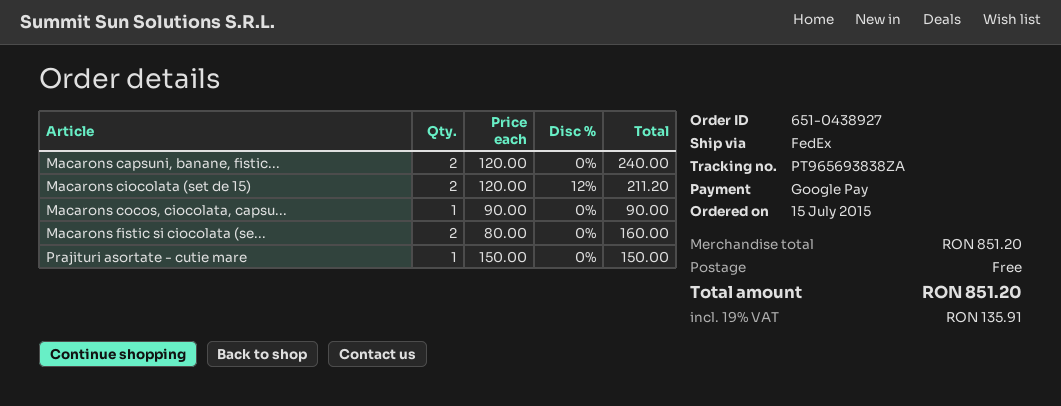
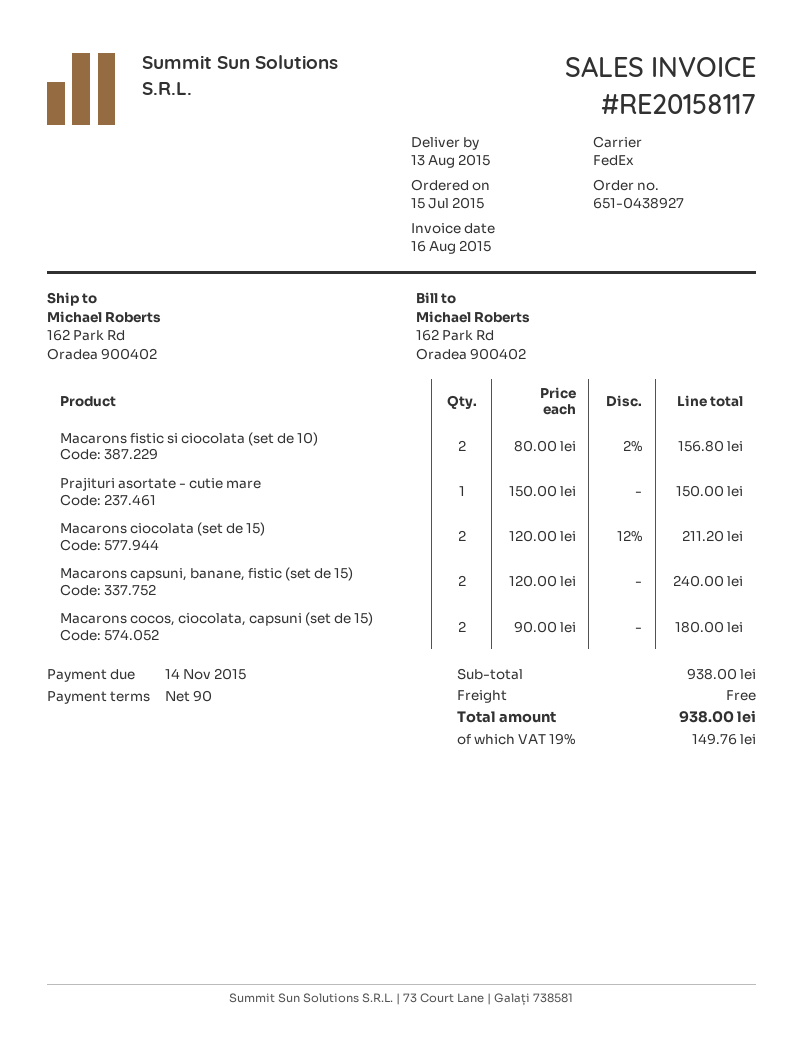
Macarons cocos, ciocolata, capsu...: 1 x 90.00 = 90.00 -> 2 x 90.00 = 180.00
Macarons fistic si ciocolata (se...: 2 x 80.00 = 160.00 -> 2 x 80.00 - 2% = 156.80
subtotal: 851.20 -> 938.00
tax: 19% = 135.91 -> 19% = 149.76
total: 851.20 -> 938.00

